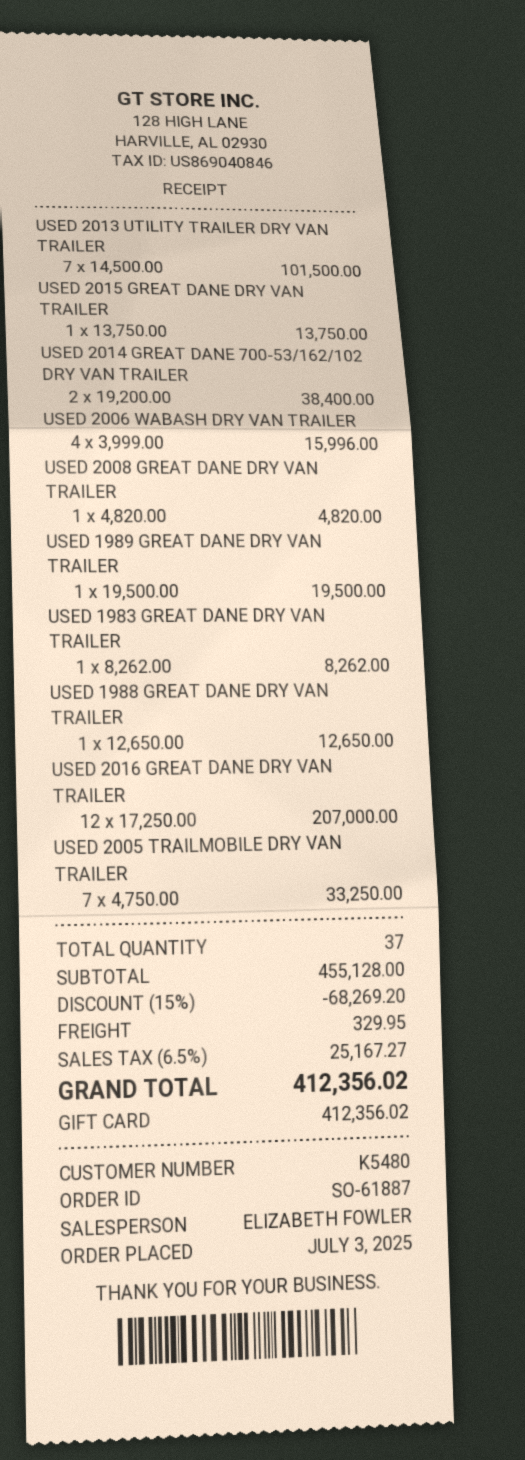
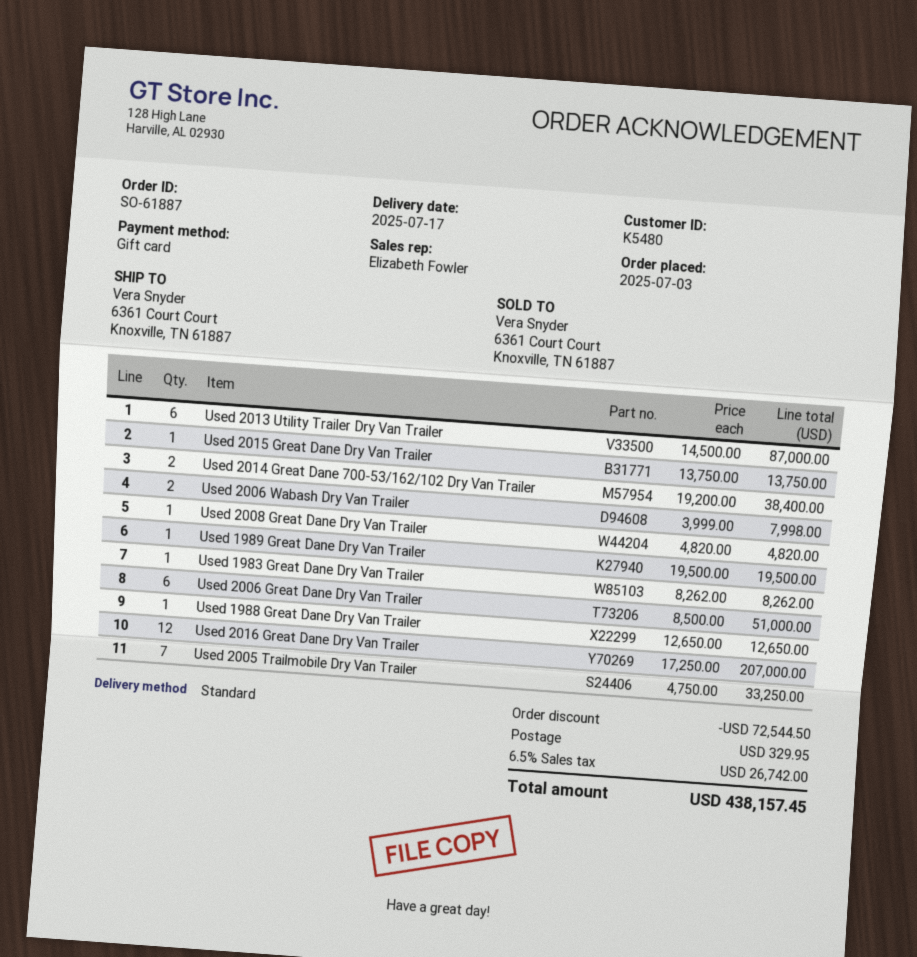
USED 2013 UTILITY TRAILER DRY VAN TRAILER: 7 x 14500.00 = 101500.00 -> 6 x 14500.00 = 87000.00
USED 2006 WABASH DRY VAN TRAILER: 4 x 3999.00 = 15996.00 -> 2 x 3999.00 = 7998.00
Used 2006 Great Dane Dry Van Trailer: none -> 6 x 8500.00 = 51000.00
discount: 68269.20 -> 72544.50
tax: 6.5% = 25167.27 -> 6.5% = 26742.00
total: 412356.02 -> 438157.45

